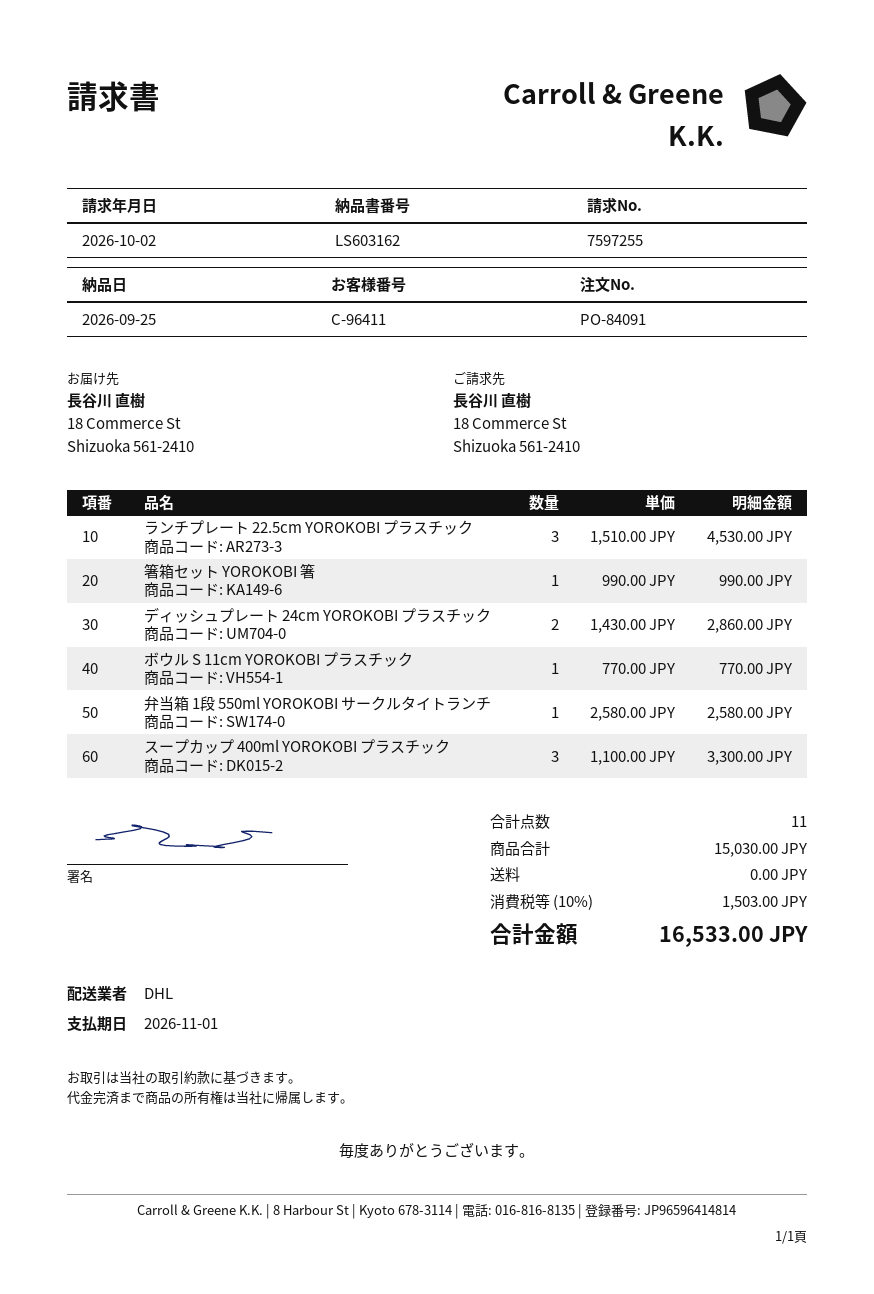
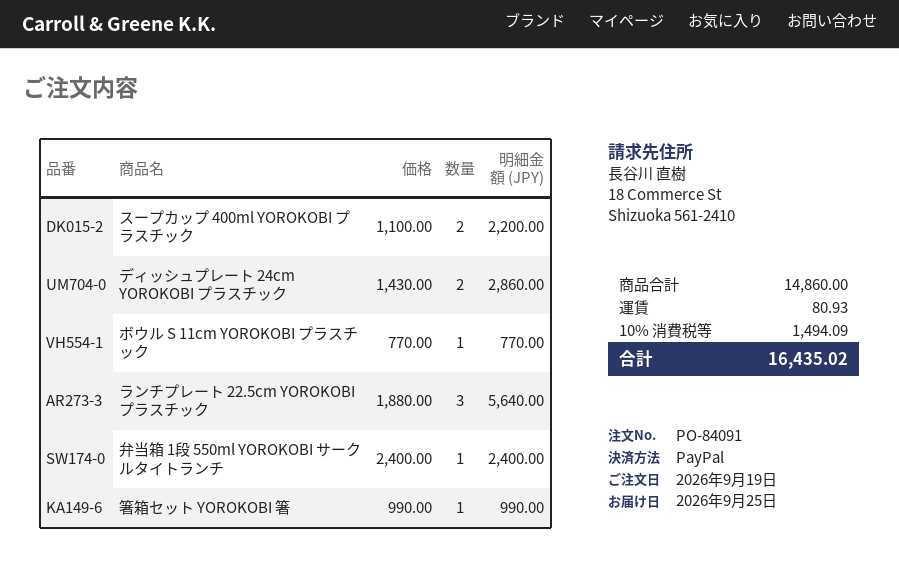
ランチプレート 22.5cm YOROKOBI プラスチック: 3 x 1510.00 = 4530.00 -> 3 x 1880.00 = 5640.00
弁当箱 1段 550ml YOROKOBI サークルタイトランチ: 1 x 2580.00 = 2580.00 -> 1 x 2400.00 = 2400.00
スープカップ 400ml YOROKOBI プラスチック: 3 x 1100.00 = 3300.00 -> 2 x 1100.00 = 2200.00
subtotal: 15030.00 -> 14860.00
shipping: 0.00 -> 80.93
tax: 10% = 1503.00 -> 10% = 1494.09
total: 16533.00 -> 16435.02

